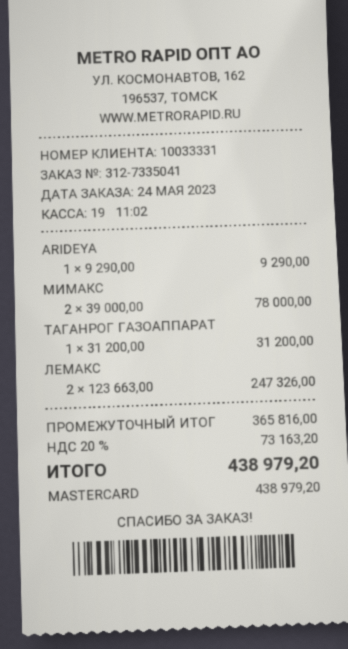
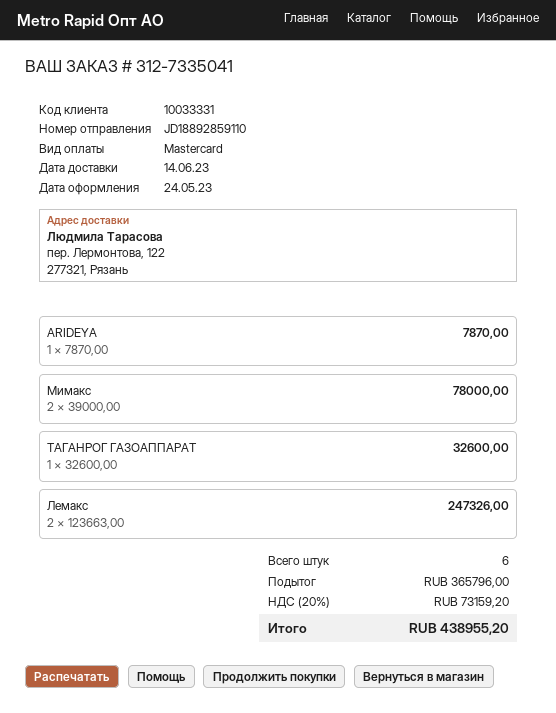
ARIDEYA: 1 x 9290.00 = 9290.00 -> 1 x 7870.00 = 7870.00
ТАГАНРОГ ГАЗОАППАРАТ: 1 x 31200.00 = 31200.00 -> 1 x 32600.00 = 32600.00
subtotal: 365816.00 -> 365796.00
tax: 20% = 73163.20 -> 20% = 73159.20
total: 438979.20 -> 438955.20

